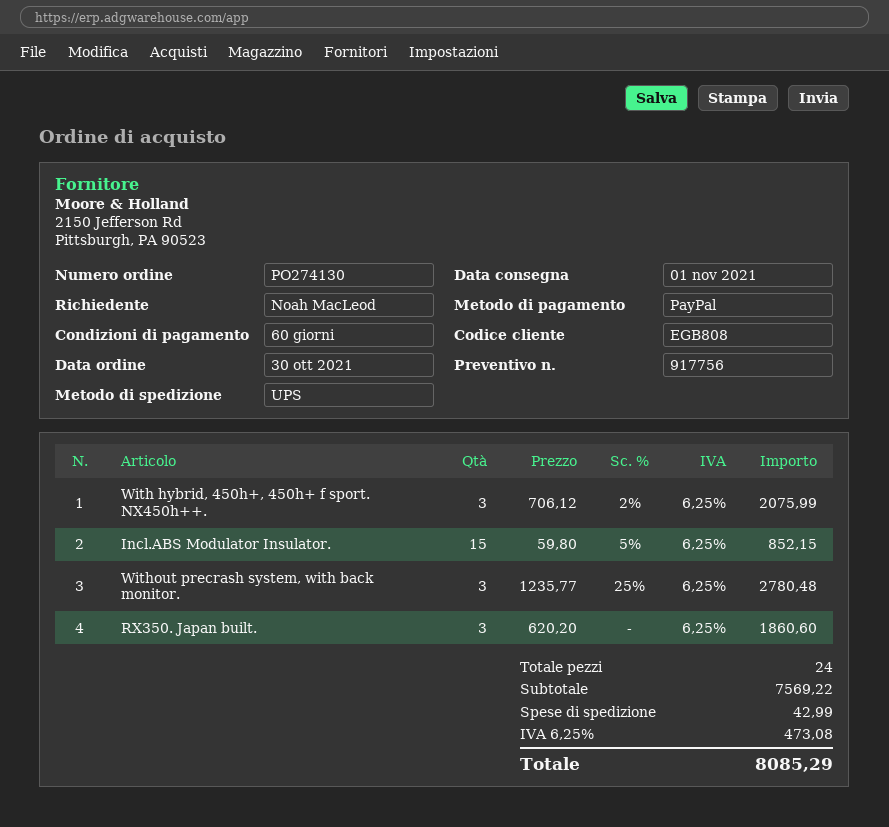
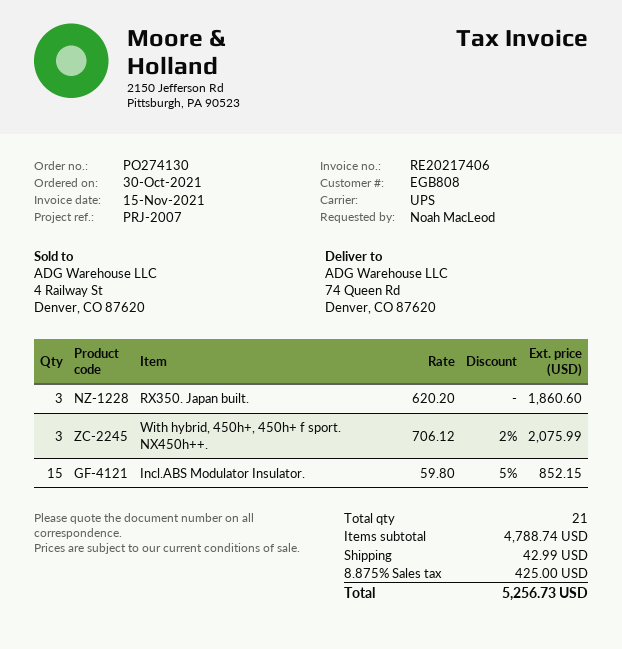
Without precrash system, with back monitor.: 3 x 1235.77 - 25% = 2780.48 -> none
total quantity: 24 -> 21
subtotal: 7569.22 -> 4788.74
tax: 6.25% = 473.08 -> 8.875% = 425.00
total: 8085.29 -> 5256.73

